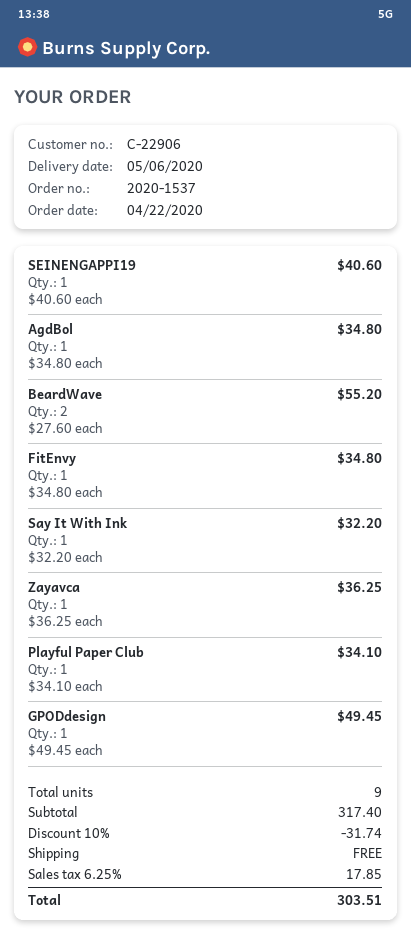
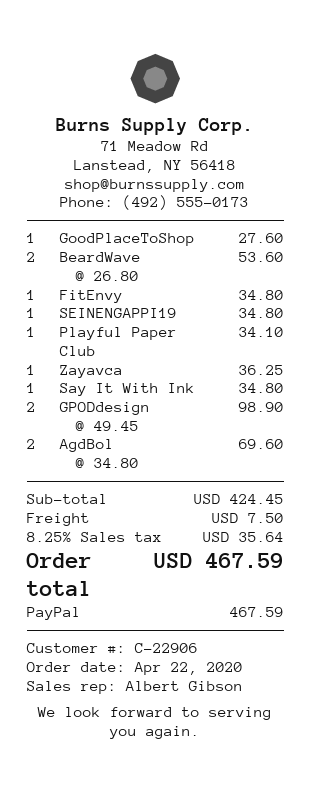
SEINENGAPPI19: 1 x 40.60 = 40.60 -> 1 x 34.80 = 34.80
AgdBol: 1 x 34.80 = 34.80 -> 2 x 34.80 = 69.60
BeardWave: 2 x 27.60 = 55.20 -> 2 x 26.80 = 53.60
Say It With Ink: 1 x 32.20 = 32.20 -> 1 x 34.80 = 34.80
GPODdesign: 1 x 49.45 = 49.45 -> 2 x 49.45 = 98.90
GoodPlaceToShop: none -> 1 x 27.60 = 27.60
subtotal: 317.40 -> 424.45
discount: 10% = 31.74 -> none
shipping: 0.00 -> 7.50
tax: 6.25% = 17.85 -> 8.25% = 35.64
total: 303.51 -> 467.59

